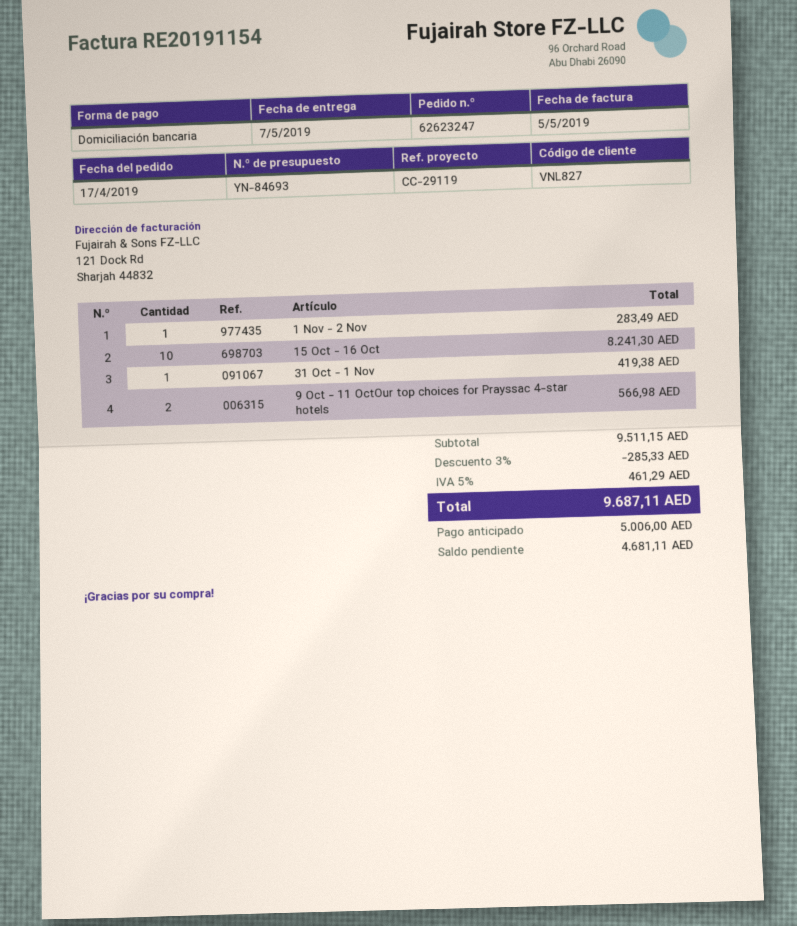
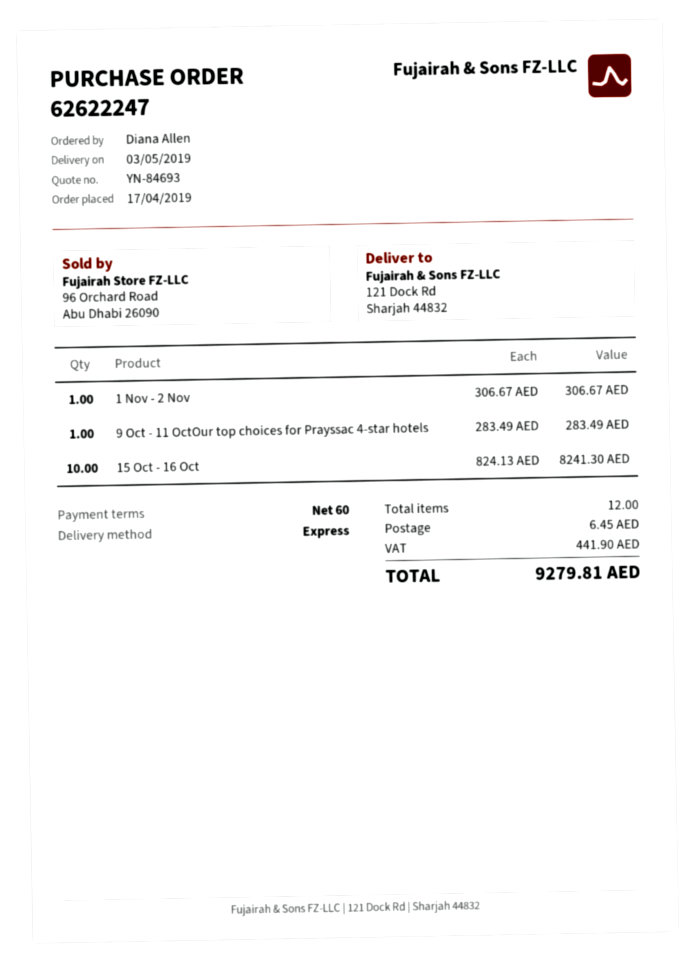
order number: 62623247 -> 62622247
delivery date: 2019-05-07 -> 2019-05-03
1 Nov - 2 Nov: 1 for 283.49 -> 1 for 306.67
31 Oct - 1 Nov: 1 for 419.38 -> none
9 Oct - 11 OctOur top choices for Prayssac 4-star hotels: 2 for 566.98 -> 1 for 283.49
discount: 3% = 285.33 -> none
shipping: none -> 6.45
tax: 461.29 -> 441.90
total: 9687.11 -> 9279.81

